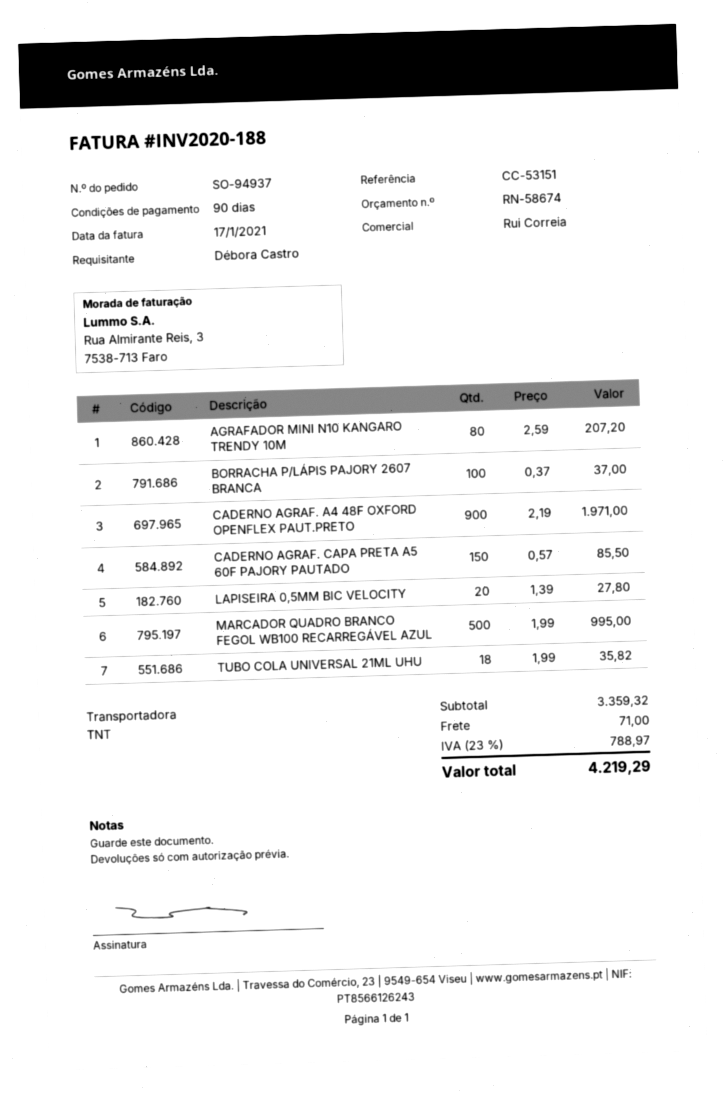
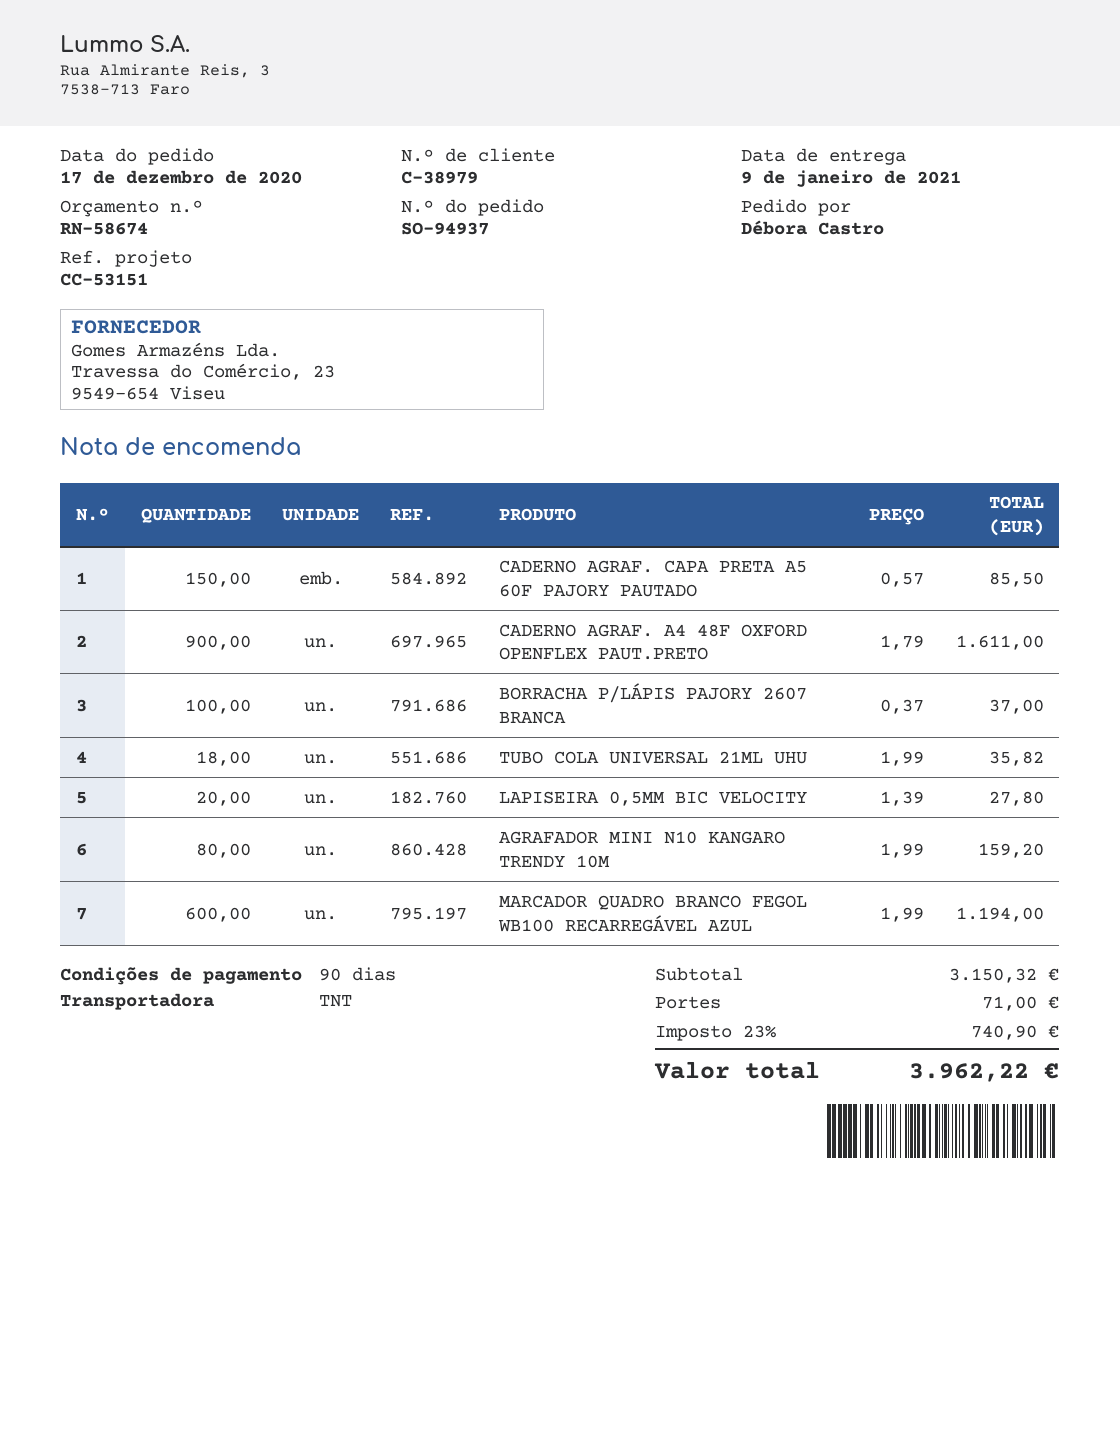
AGRAFADOR MINI N10 KANGARO TRENDY 10M: 80 x 2.59 = 207.20 -> 80 x 1.99 = 159.20
CADERNO AGRAF. A4 48F OXFORD OPENFLEX PAUT.PRETO: 900 x 2.19 = 1971.00 -> 900 x 1.79 = 1611.00
MARCADOR QUADRO BRANCO FEGOL WB100 RECARREGÁVEL AZUL: 500 x 1.99 = 995.00 -> 600 x 1.99 = 1194.00
subtotal: 3359.32 -> 3150.32
tax: 23% = 788.97 -> 23% = 740.90
total: 4219.29 -> 3962.22

